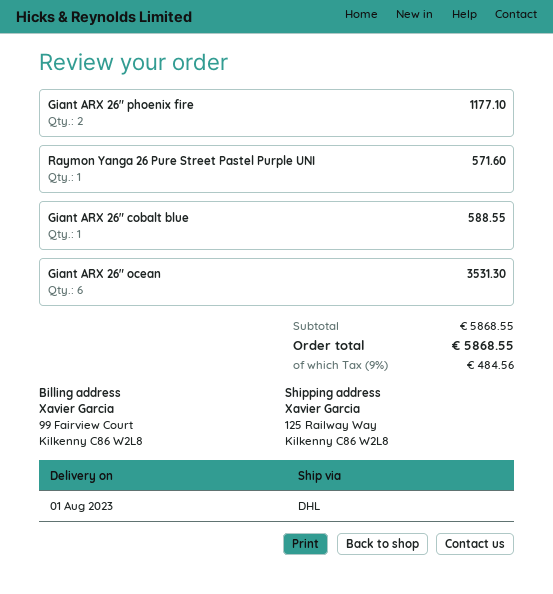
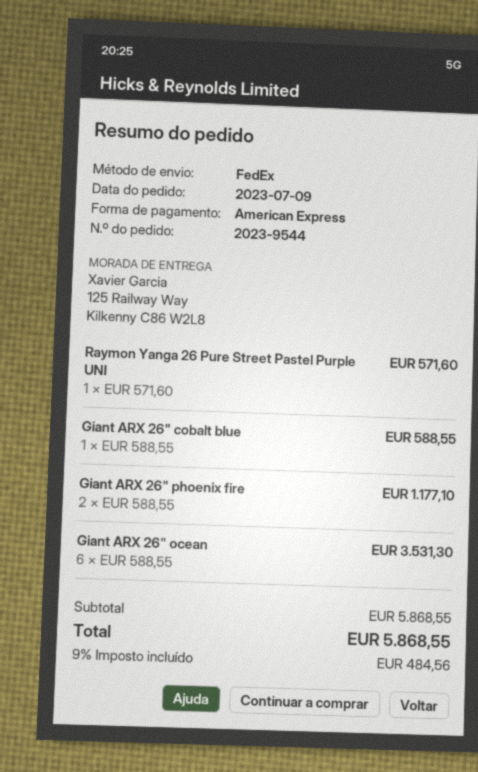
shipping method: DHL -> FedEx

